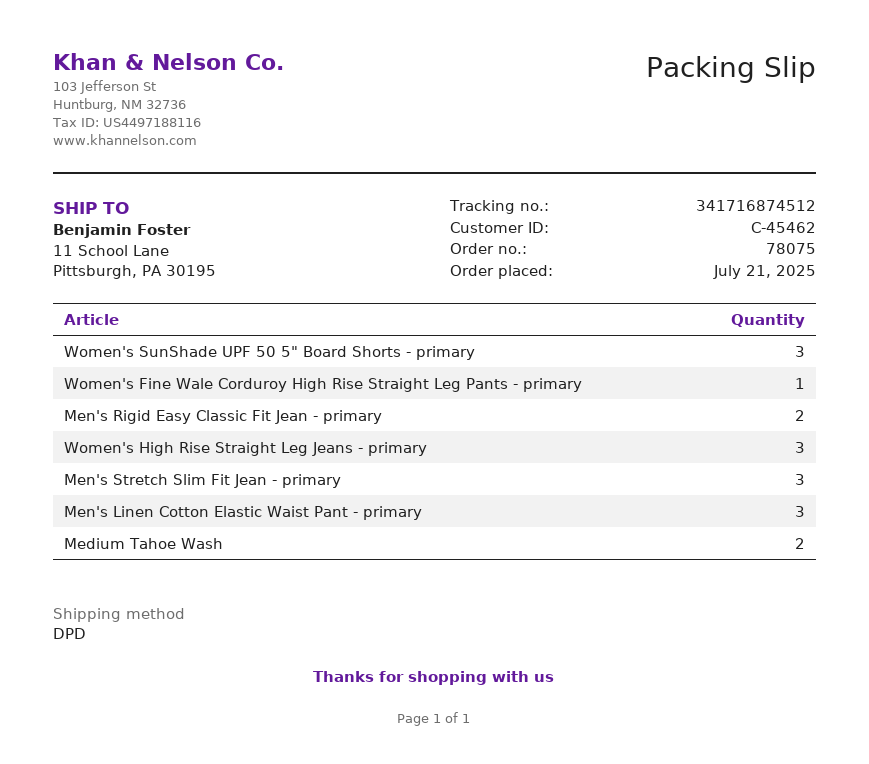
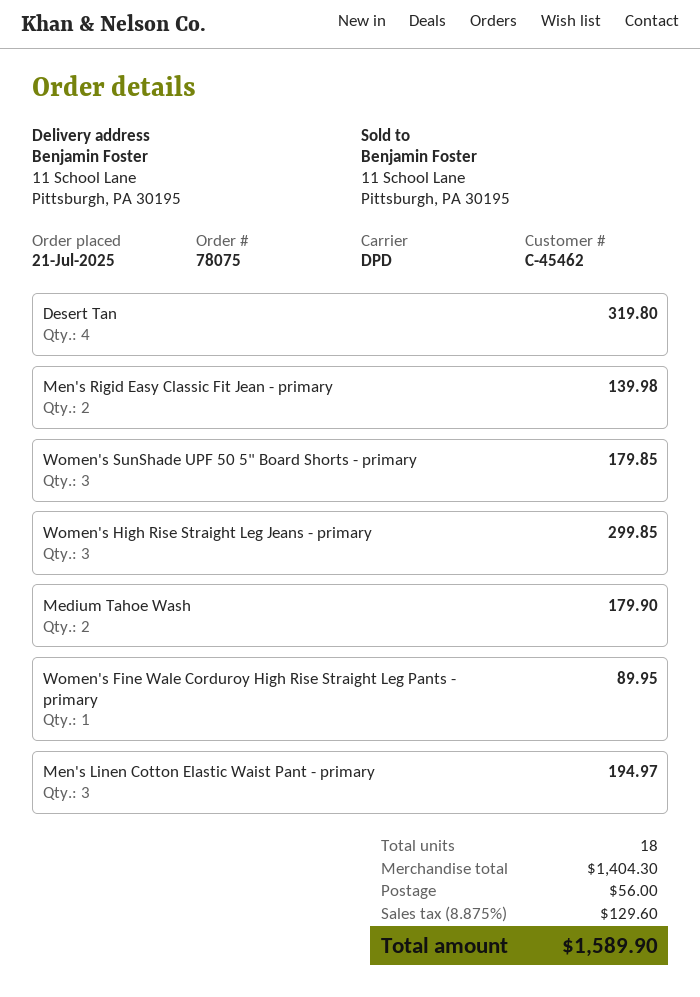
Men's Stretch Slim Fit Jean - primary: 3 -> none
Desert Tan: none -> 4

